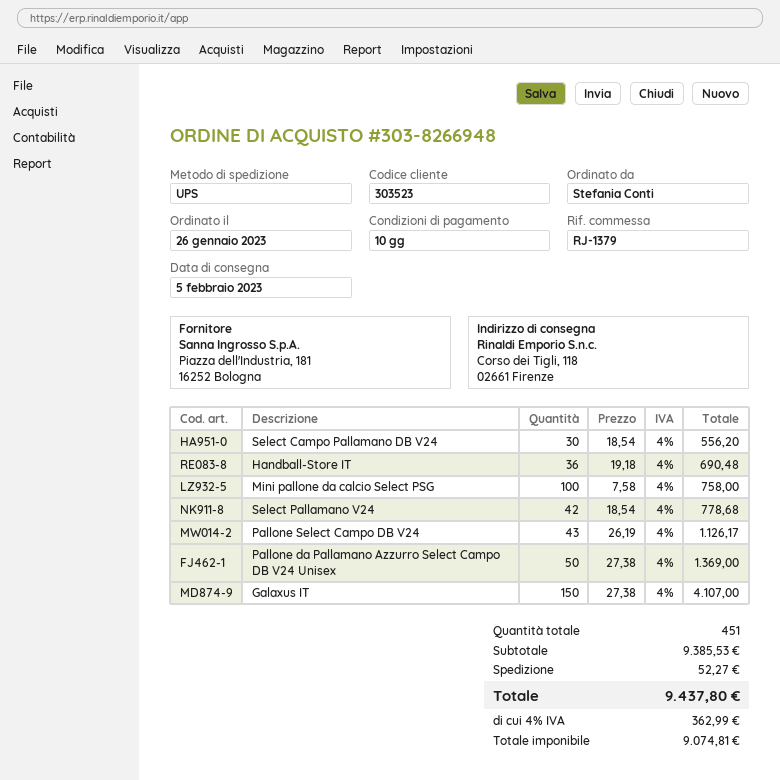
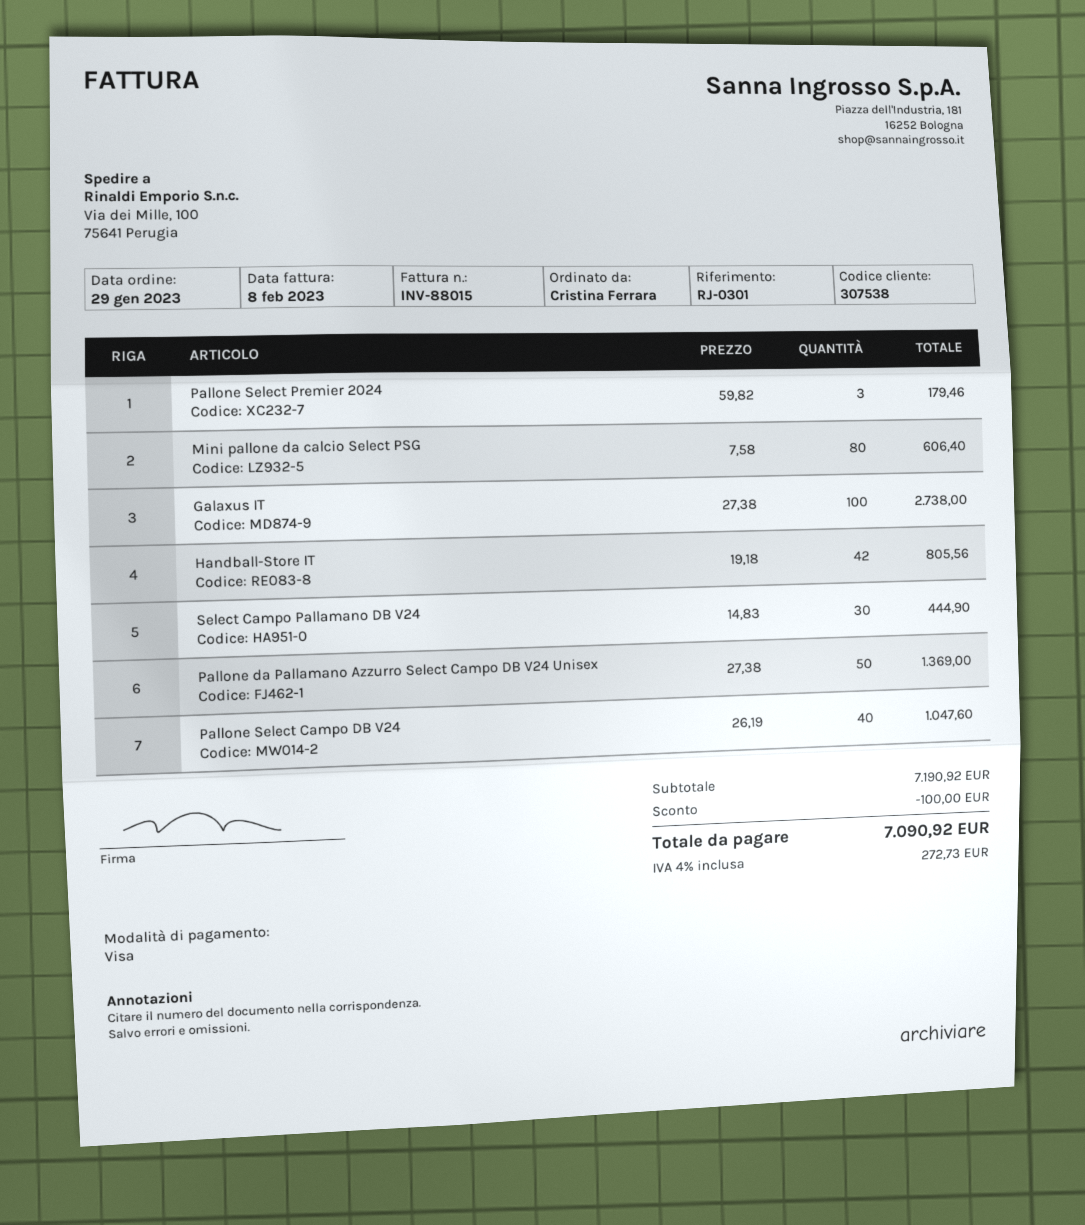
order date: 2023-01-26 -> 2023-01-29
customer number: 303523 -> 307538
reference: RJ-1379 -> RJ-0301
ordered by: Stefania Conti -> Cristina Ferrara
ship to: Corso dei Tigli, 118, 02661 Firenze -> Via dei Mille, 100, 75641 Perugia
Select Campo Pallamano DB V24: 30 x 18.54 = 556.20 -> 30 x 14.83 = 444.90
Handball-Store IT: 36 x 19.18 = 690.48 -> 42 x 19.18 = 805.56
Mini pallone da calcio Select PSG: 100 x 7.58 = 758.00 -> 80 x 7.58 = 606.40
Select Pallamano V24: 42 x 18.54 = 778.68 -> none
Pallone Select Campo DB V24: 43 x 26.19 = 1126.17 -> 40 x 26.19 = 1047.60
Galaxus IT: 150 x 27.38 = 4107.00 -> 100 x 27.38 = 2738.00
Pallone Select Premier 2024: none -> 3 x 59.82 = 179.46
subtotal: 9385.53 -> 7190.92
discount: none -> 100.00
shipping: 52.27 -> none
tax: 4% = 362.99 -> 4% = 272.73
total: 9437.80 -> 7090.92

